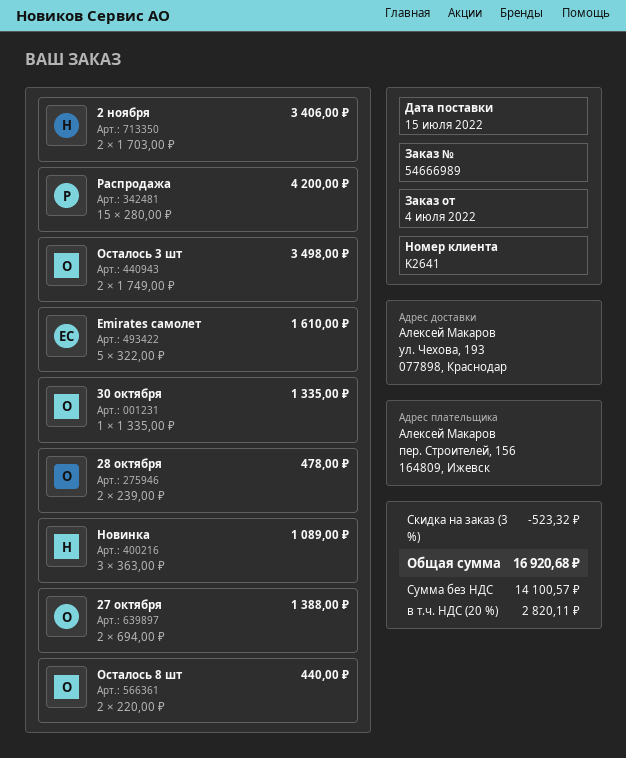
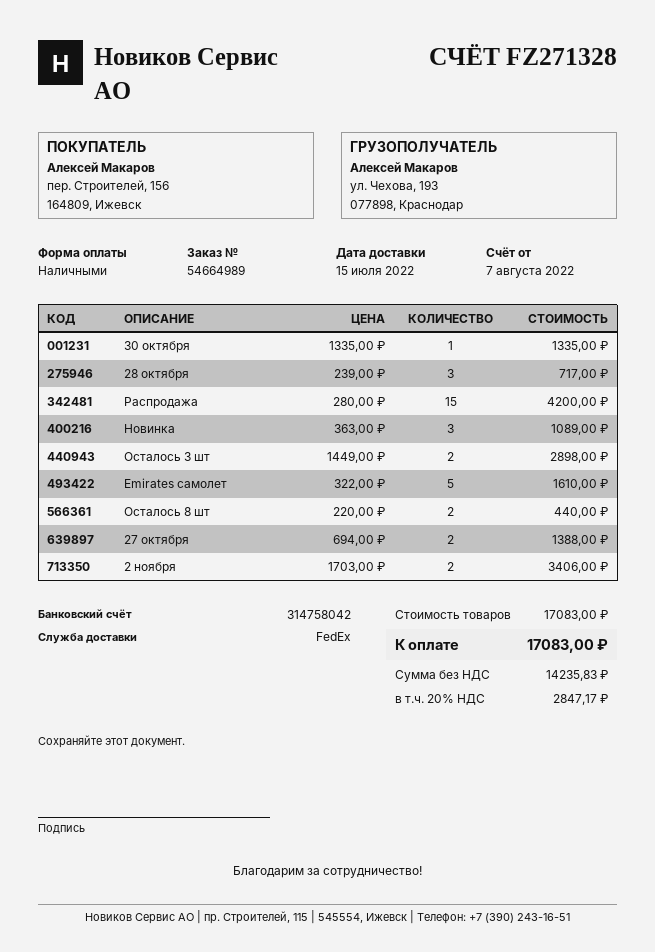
order number: 54666989 -> 54664989
Осталось 3 шт: 2 x 1749.00 = 3498.00 -> 2 x 1449.00 = 2898.00
28 октября: 2 x 239.00 = 478.00 -> 3 x 239.00 = 717.00
discount: 3% = 523.32 -> none
net: 14100.57 -> 14235.83
tax: 20% = 2820.11 -> 20% = 2847.17
total: 16920.68 -> 17083.00

